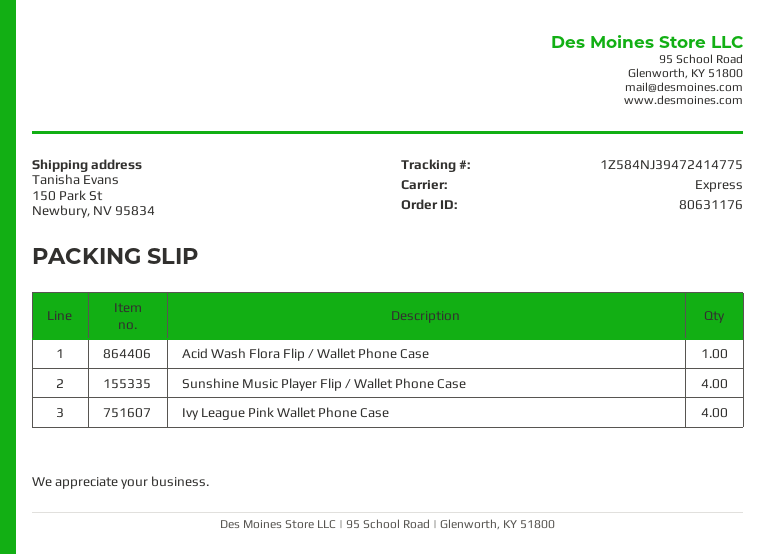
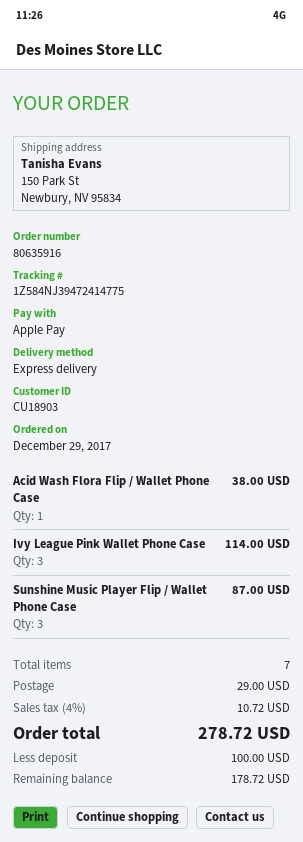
order number: 80631176 -> 80635916
Sunshine Music Player Flip / Wallet Phone Case: 4 -> 3
Ivy League Pink Wallet Phone Case: 4 -> 3

